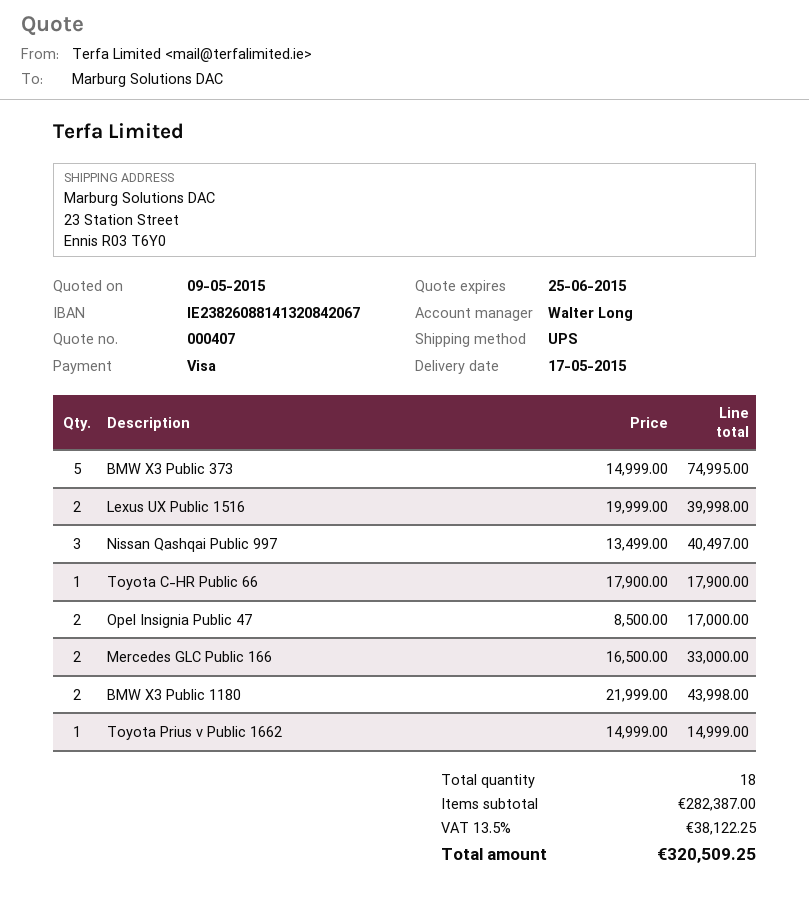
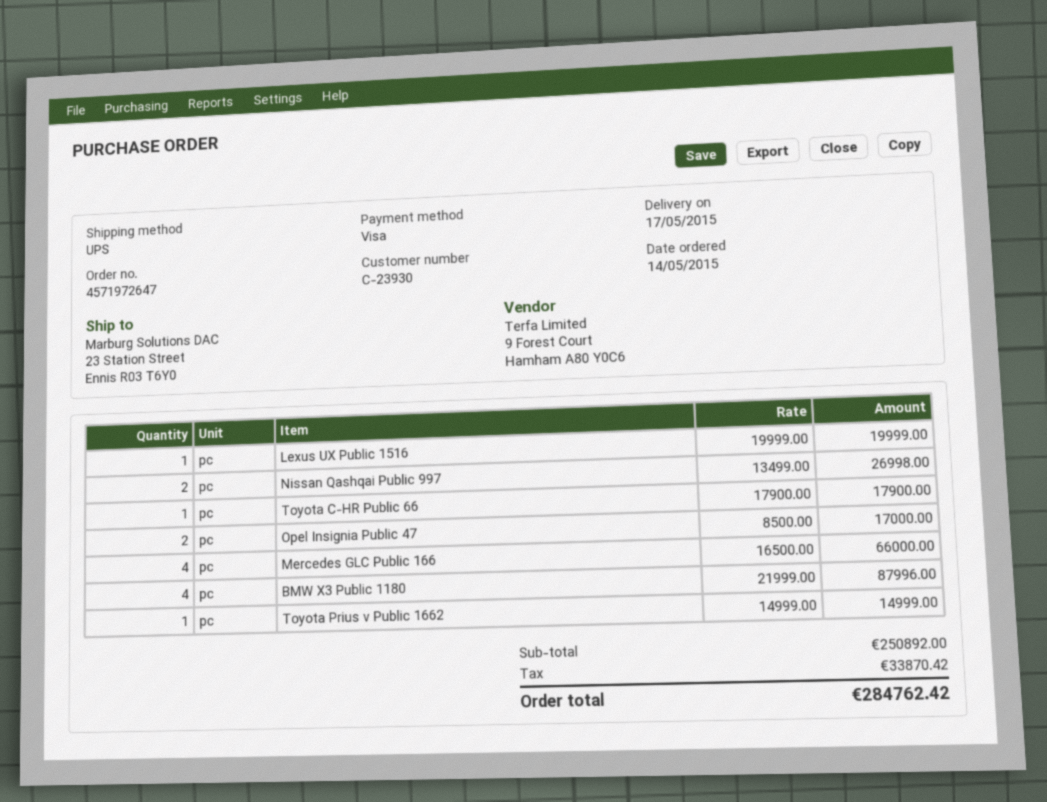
BMW X3 Public 373: 5 x 14999.00 = 74995.00 -> none
Lexus UX Public 1516: 2 x 19999.00 = 39998.00 -> 1 x 19999.00 = 19999.00
Nissan Qashqai Public 997: 3 x 13499.00 = 40497.00 -> 2 x 13499.00 = 26998.00
Mercedes GLC Public 166: 2 x 16500.00 = 33000.00 -> 4 x 16500.00 = 66000.00
BMW X3 Public 1180: 2 x 21999.00 = 43998.00 -> 4 x 21999.00 = 87996.00
subtotal: 282387.00 -> 250892.00
tax: 38122.25 -> 33870.42
total: 320509.25 -> 284762.42

